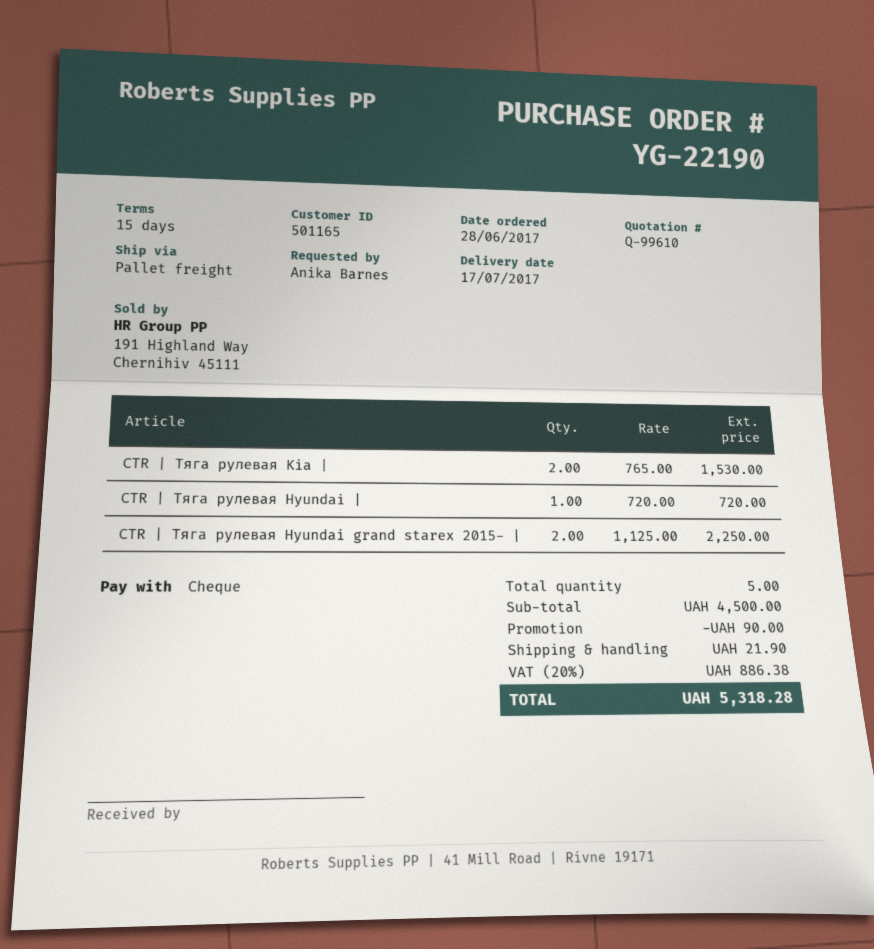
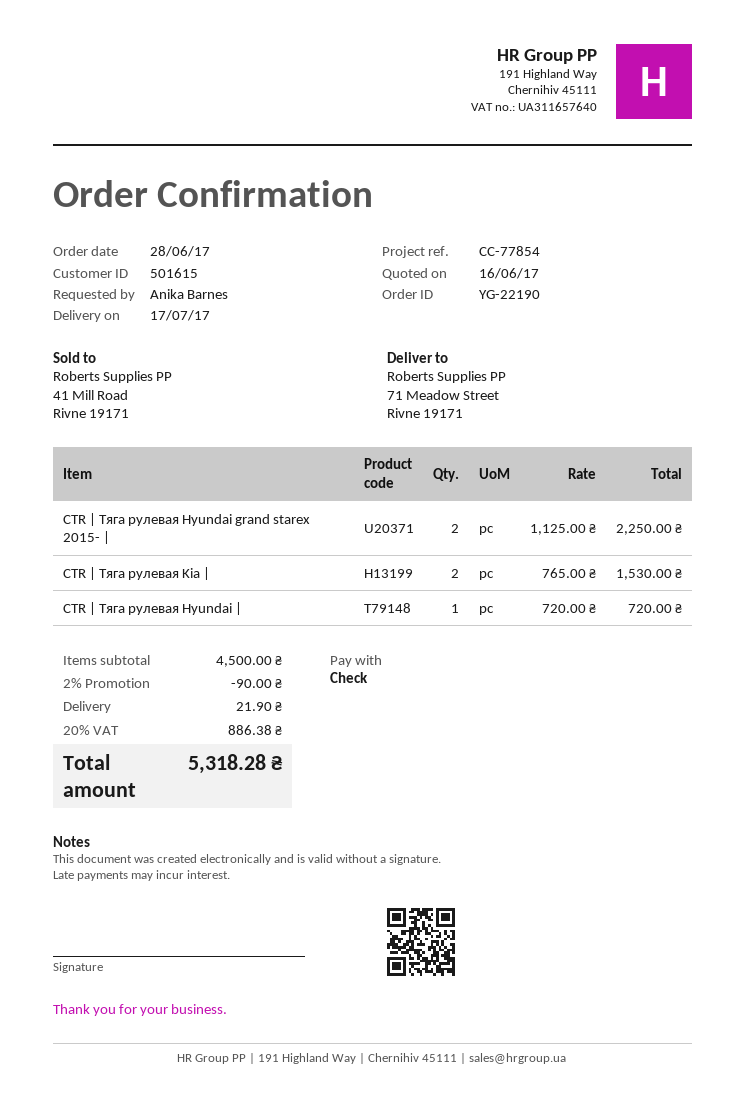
customer number: 501165 -> 501615

